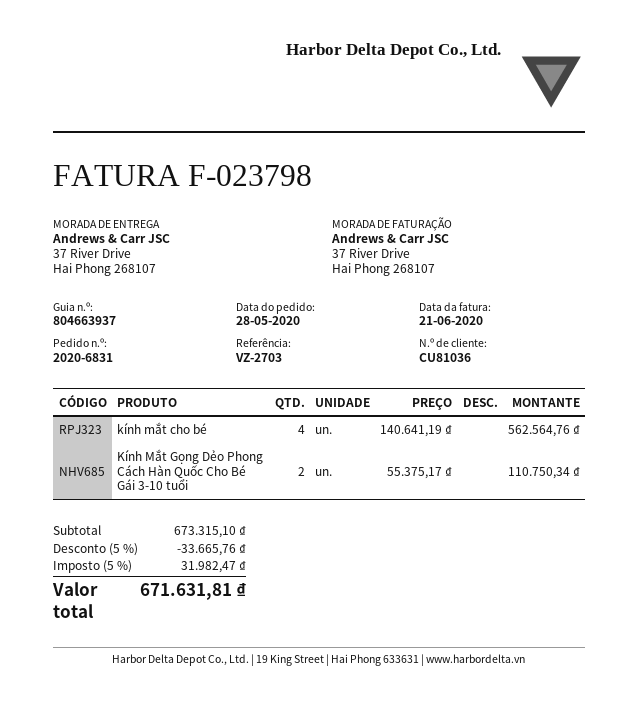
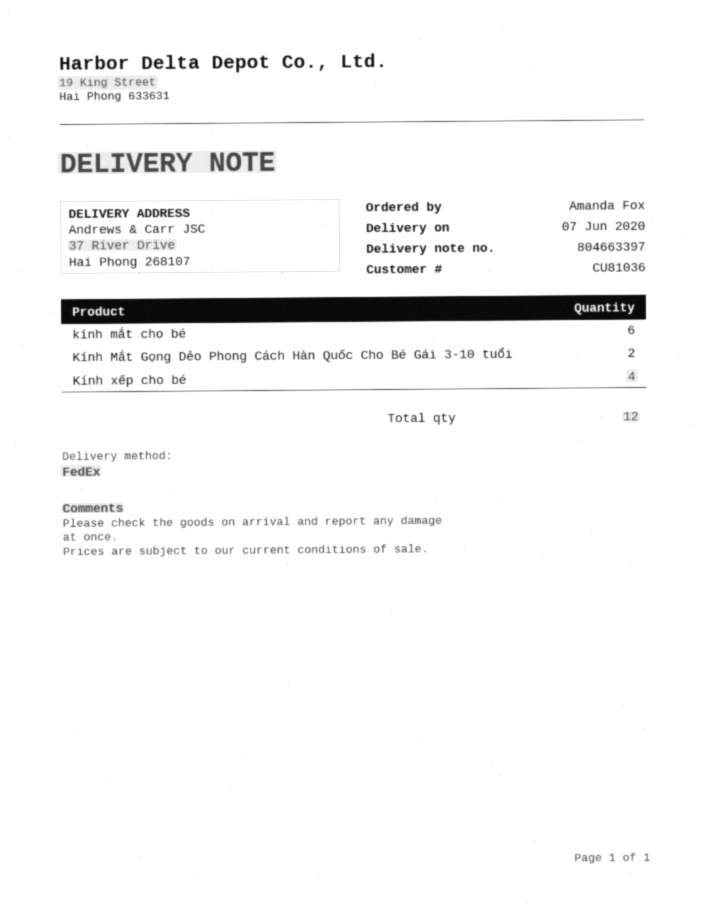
delivery note number: 804663937 -> 804663397
kính mắt cho bé: 4 -> 6
Kính xếp cho bé: none -> 4

